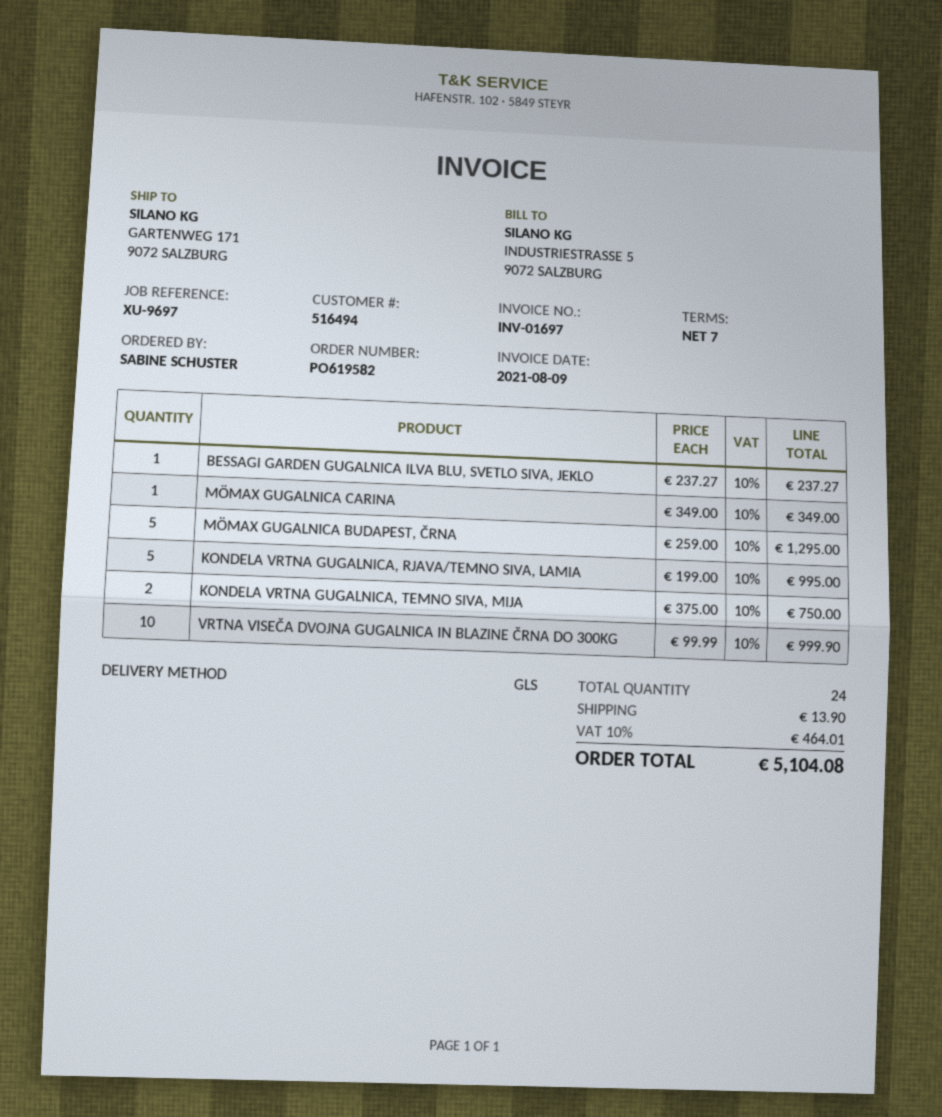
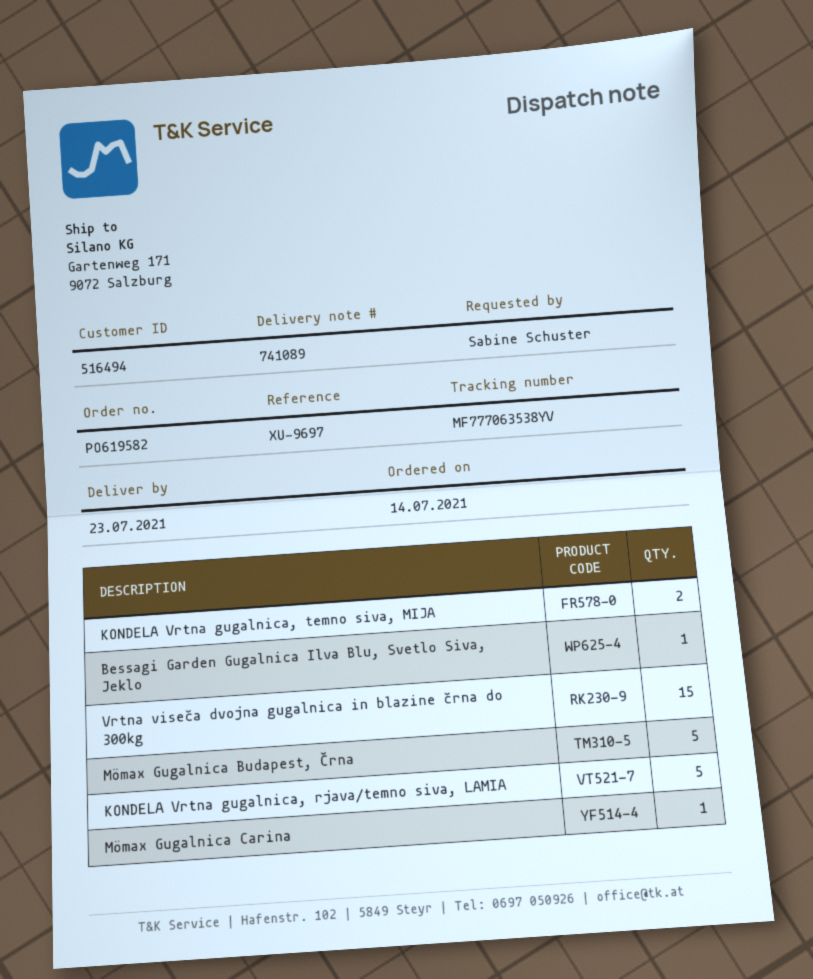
VRTNA VISEČA DVOJNA GUGALNICA IN BLAZINE ČRNA DO 300KG: 10 -> 15

